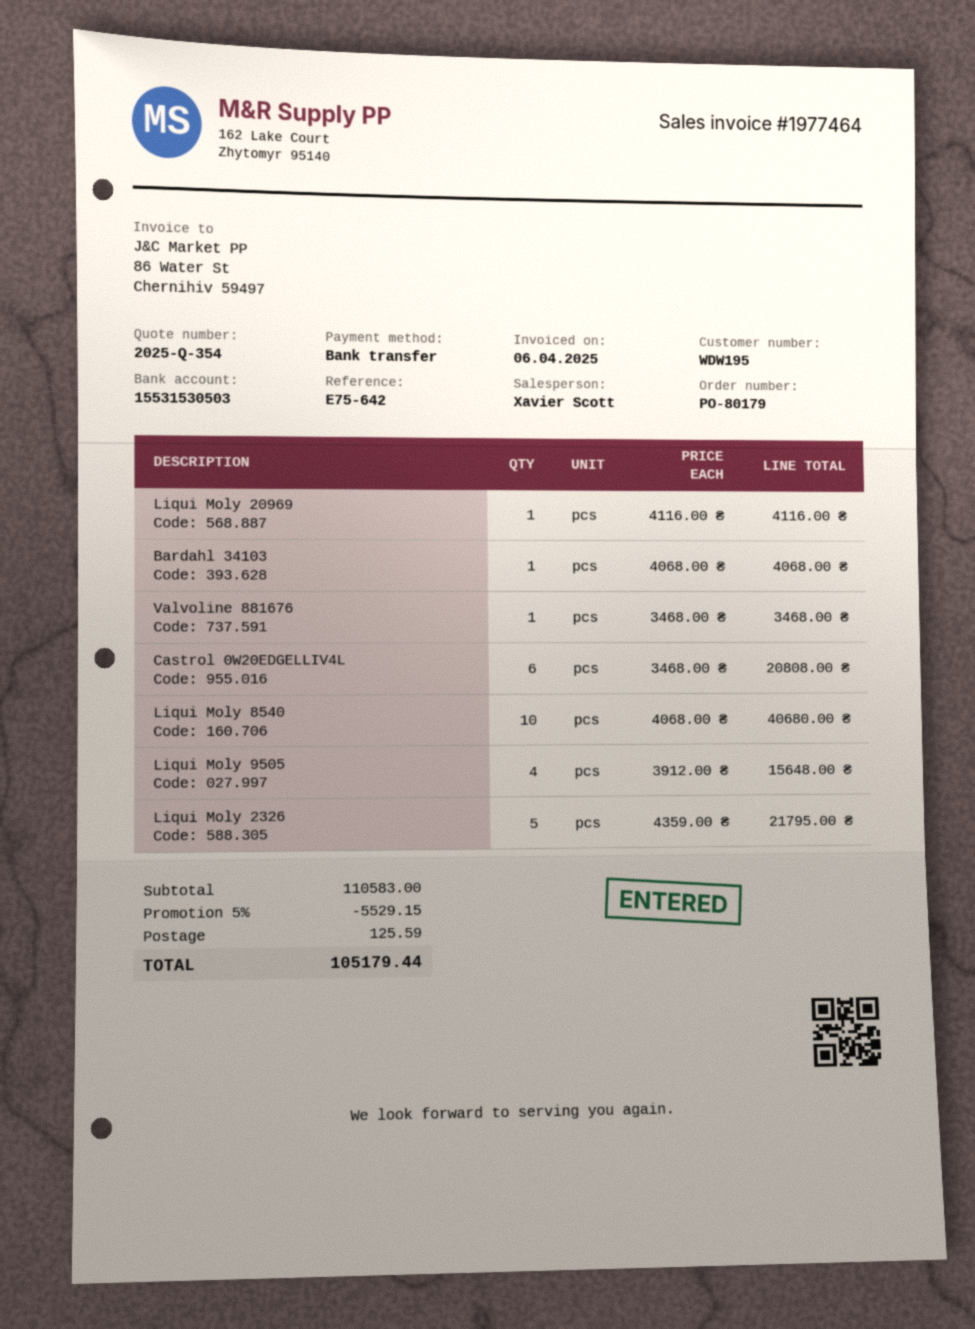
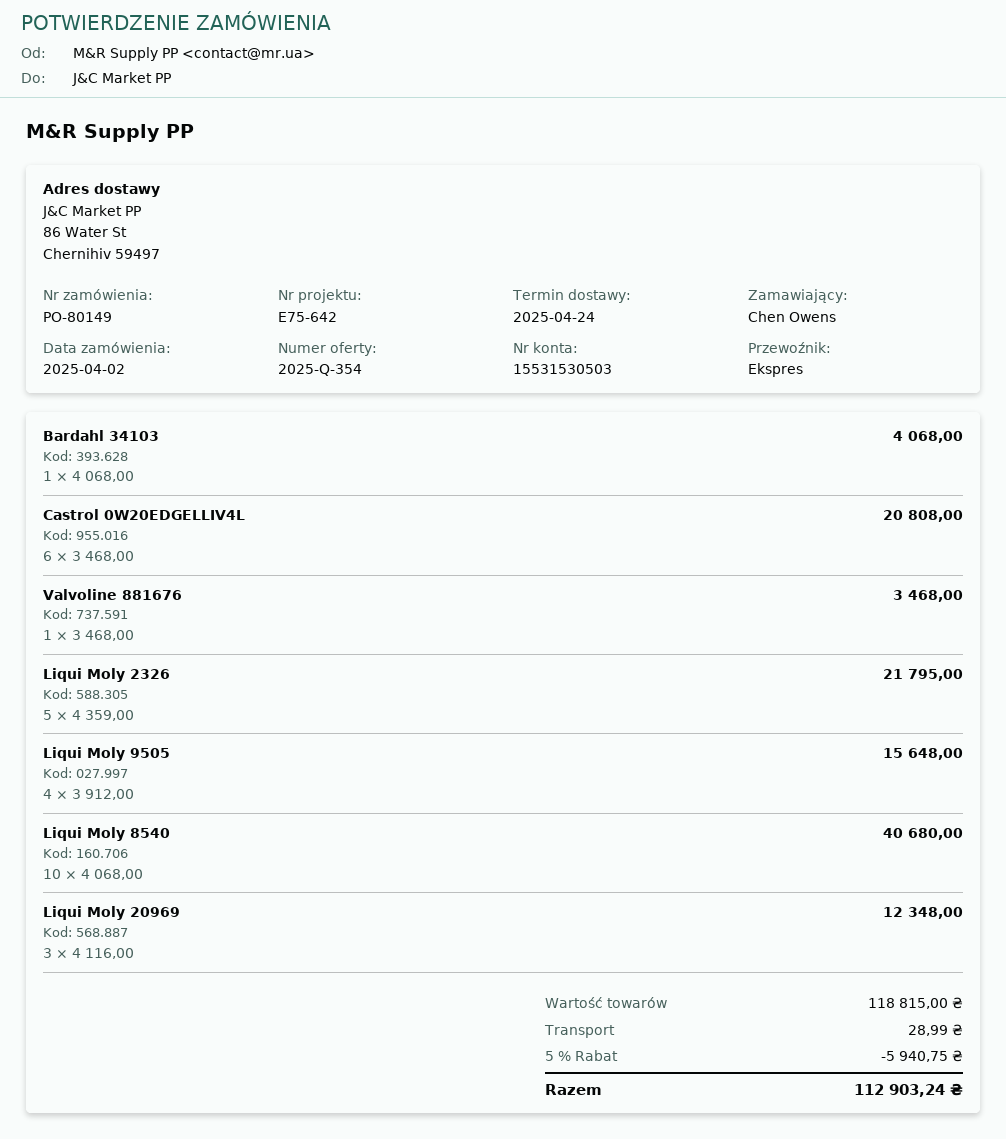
order number: PO-80179 -> PO-80149
Liqui Moly 20969: 1 x 4116.00 = 4116.00 -> 3 x 4116.00 = 12348.00
subtotal: 110583.00 -> 118815.00
discount: 5% = 5529.15 -> 5% = 5940.75
shipping: 125.59 -> 28.99
total: 105179.44 -> 112903.24

